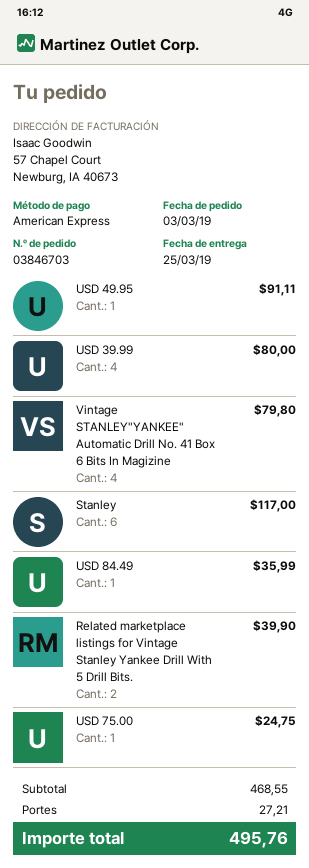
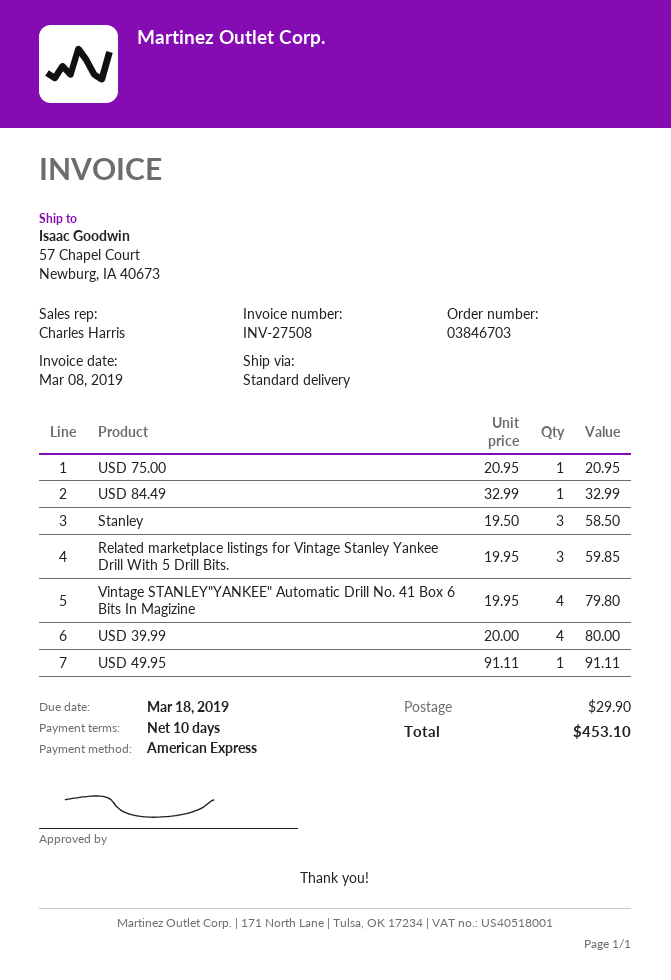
Stanley: 6 for 117.00 -> 3 for 58.50
USD 84.49: 1 for 35.99 -> 1 for 32.99
Related marketplace listings for Vintage Stanley Yankee Drill With 5 Drill Bits.: 2 for 39.90 -> 3 for 59.85
USD 75.00: 1 for 24.75 -> 1 for 20.95
shipping: 27.21 -> 29.90
total: 495.76 -> 453.10

